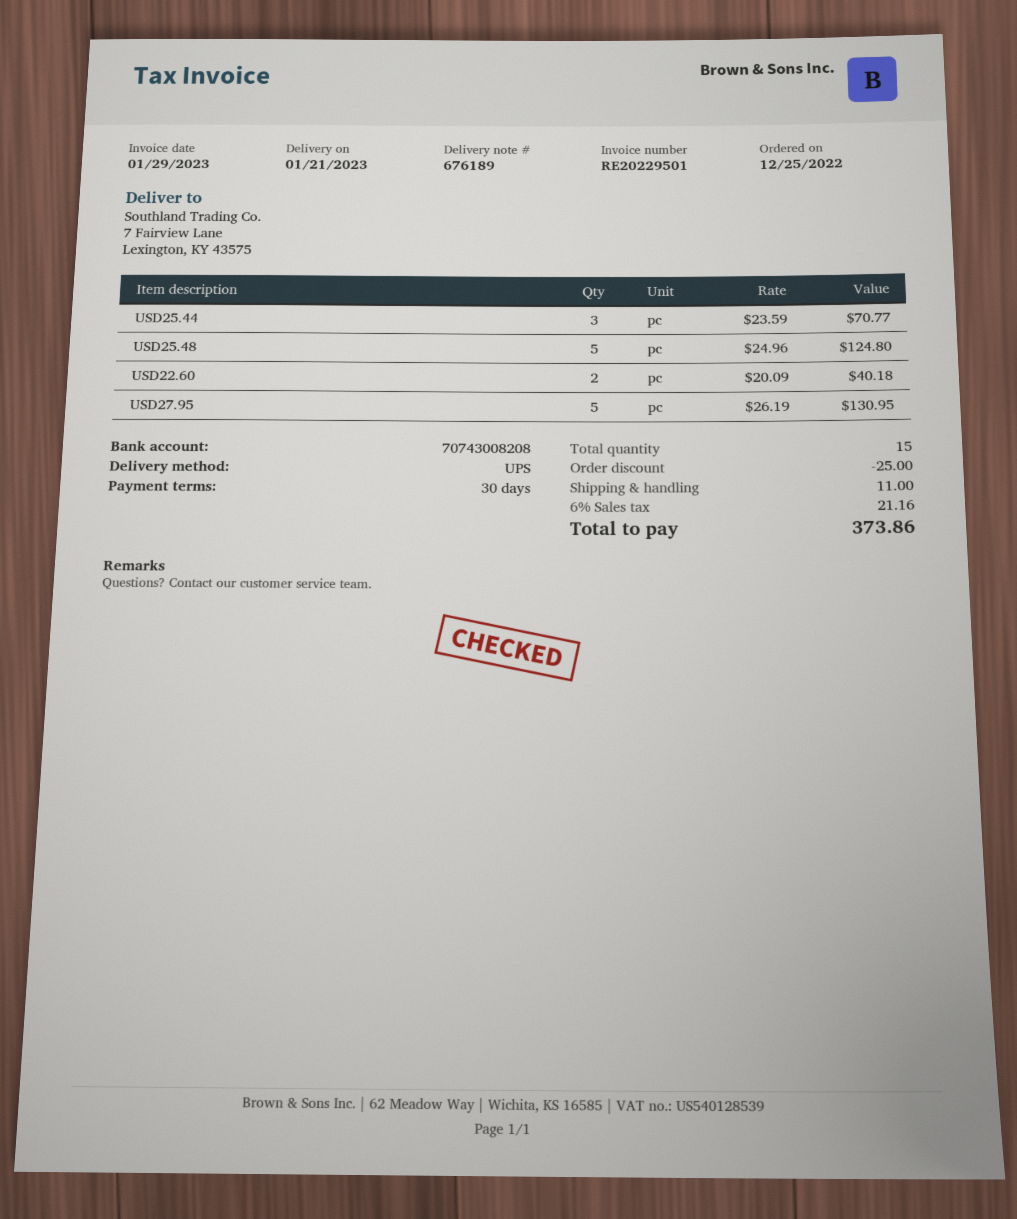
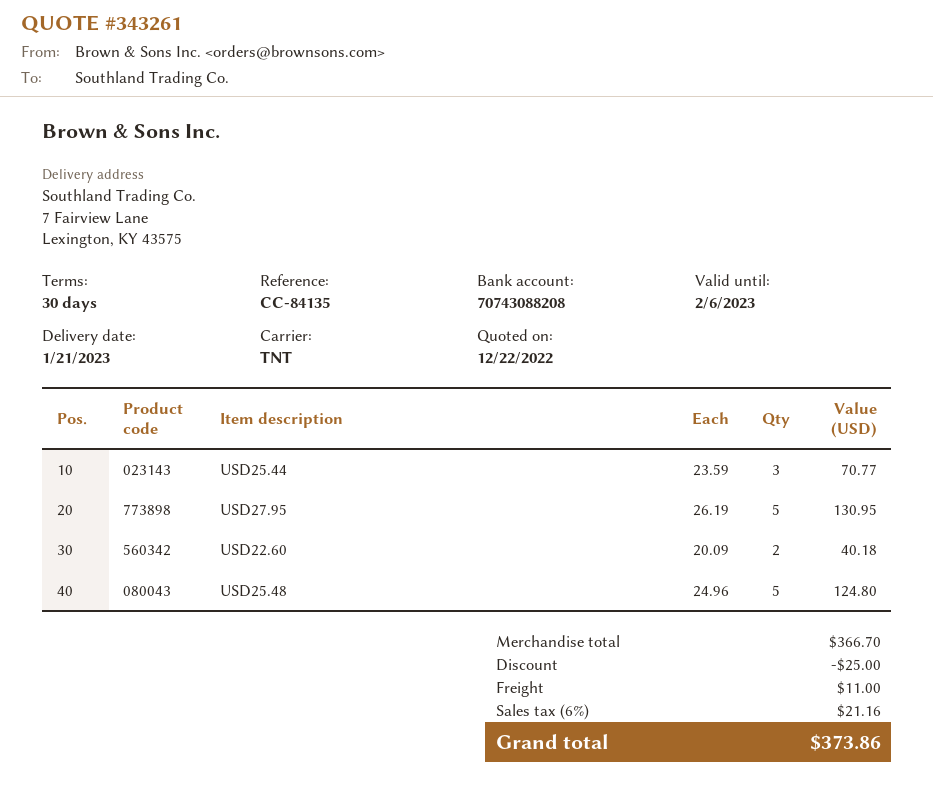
bank account: 70743008208 -> 70743088208
shipping method: UPS -> TNT

